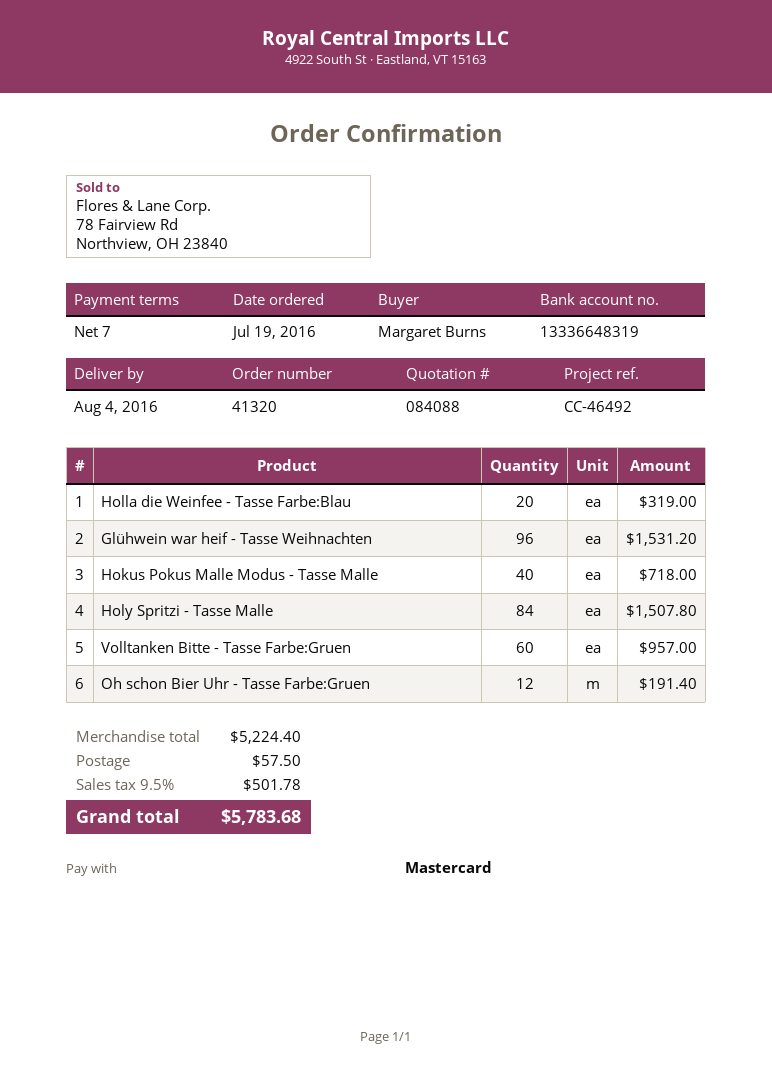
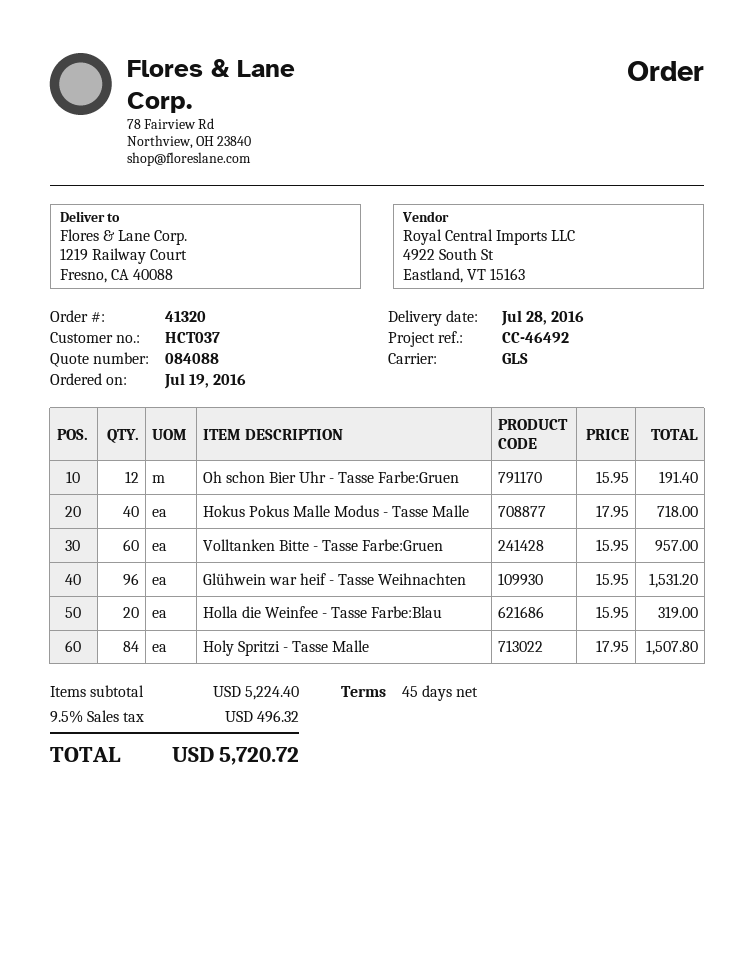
delivery date: 2016-08-04 -> 2016-07-28
payment terms: 7 days -> 45 days
shipping: 57.50 -> none
tax: 9.5% = 501.78 -> 9.5% = 496.32
total: 5783.68 -> 5720.72

